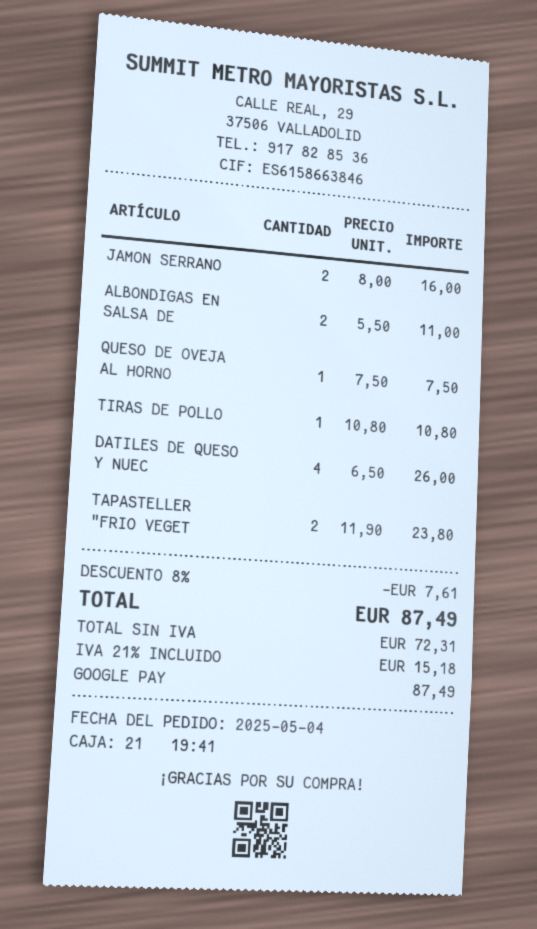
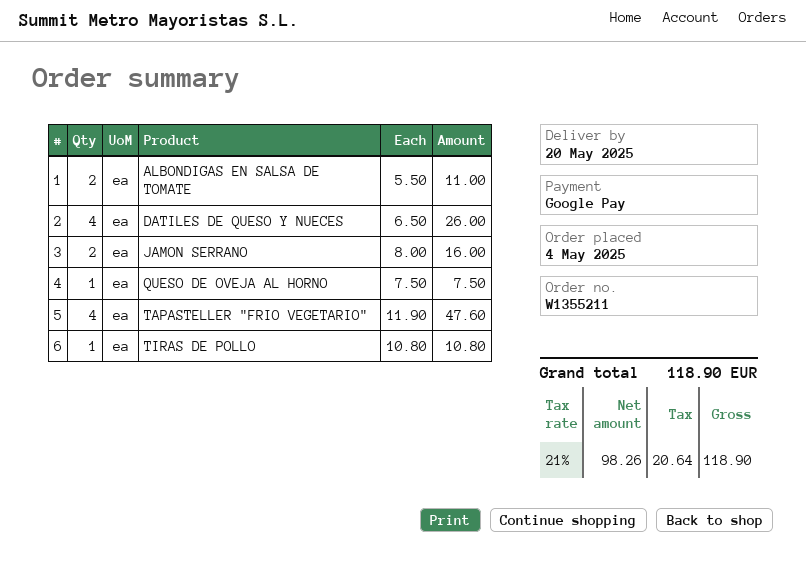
TAPASTELLER "FRIO VEGET: 2 x 11.90 = 23.80 -> 4 x 11.90 = 47.60
discount: 8% = 7.61 -> none
net: 72.31 -> 98.26
tax: 21% = 15.18 -> 21% = 20.64
total: 87.49 -> 118.90

